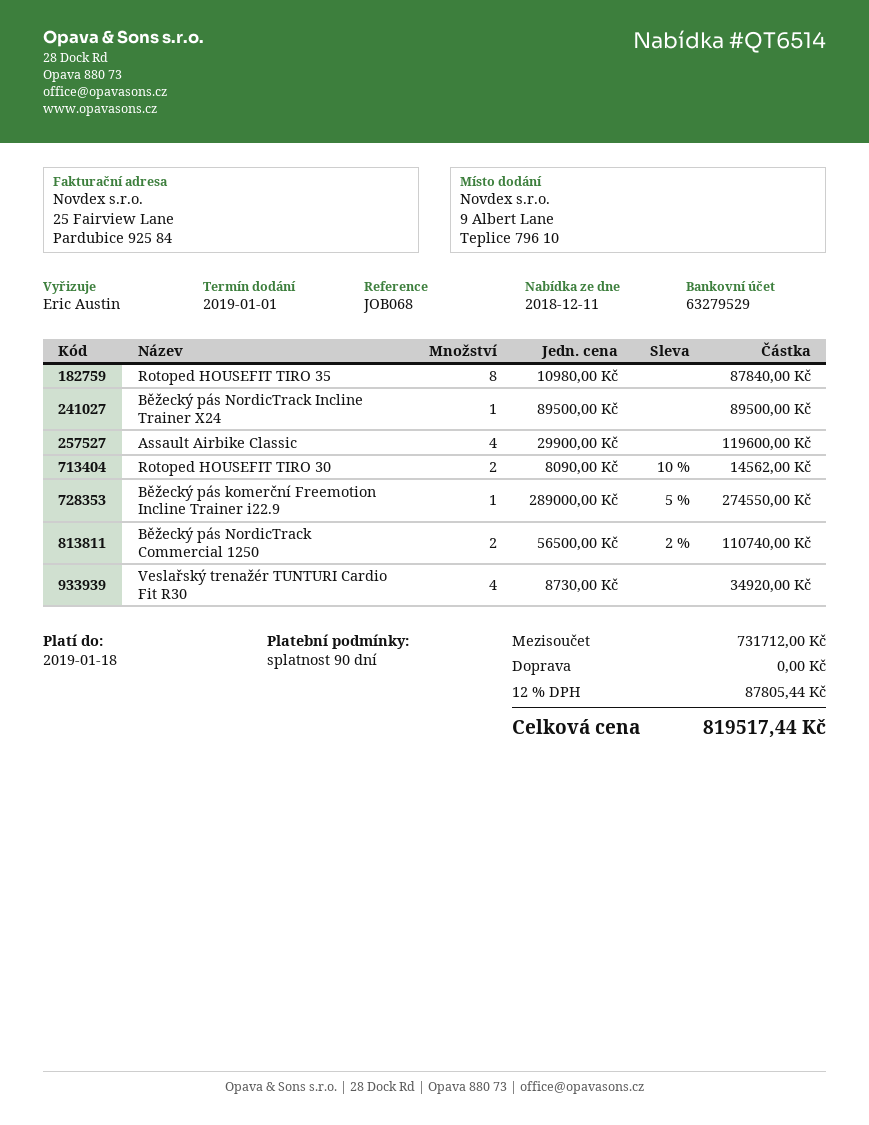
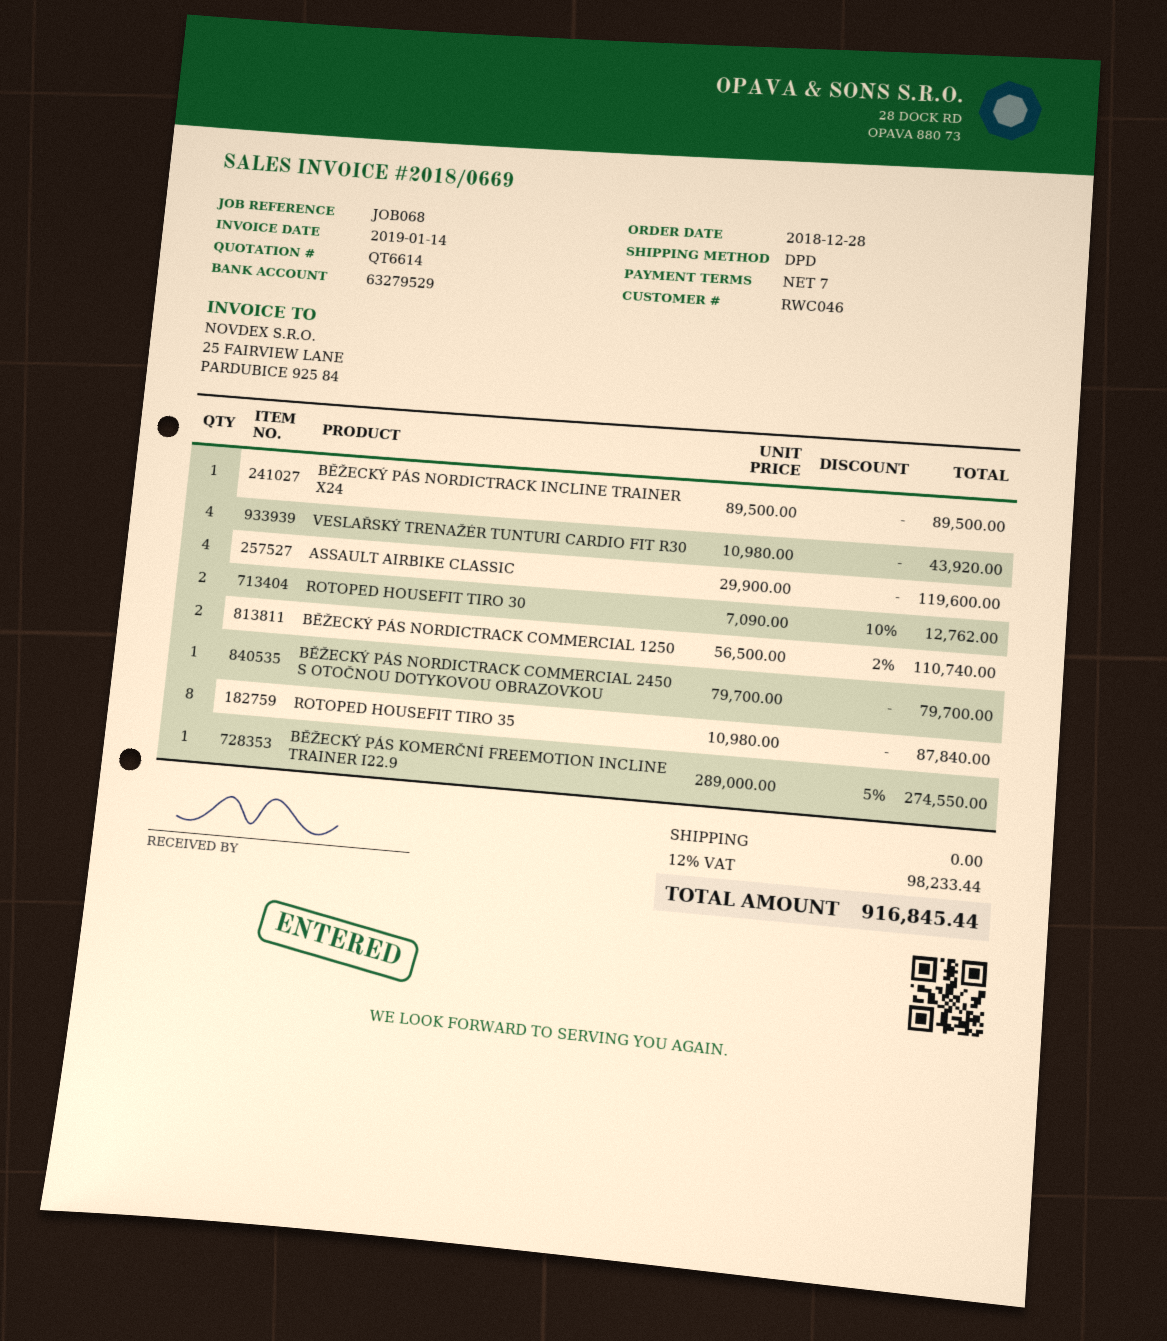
quote number: QT6514 -> QT6614
payment terms: 90 days -> 7 days
Rotoped HOUSEFIT TIRO 30: 2 x 8090.00 - 10% = 14562.00 -> 2 x 7090.00 - 10% = 12762.00
Veslařský trenažér TUNTURI Cardio Fit R30: 4 x 8730.00 = 34920.00 -> 4 x 10980.00 = 43920.00
BĚŽECKÝ PÁS NORDICTRACK COMMERCIAL 2450 S OTOČNOU DOTYKOVOU OBRAZOVKOU: none -> 1 x 79700.00 = 79700.00
tax: 12% = 87805.44 -> 12% = 98233.44
total: 819517.44 -> 916845.44

